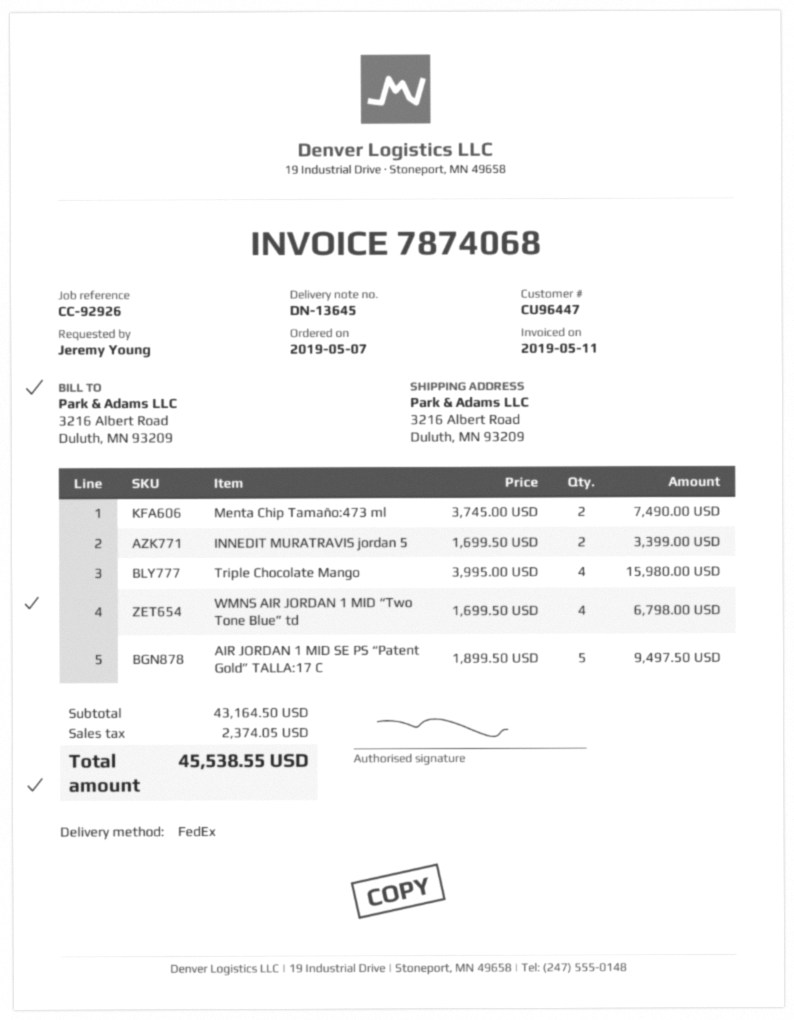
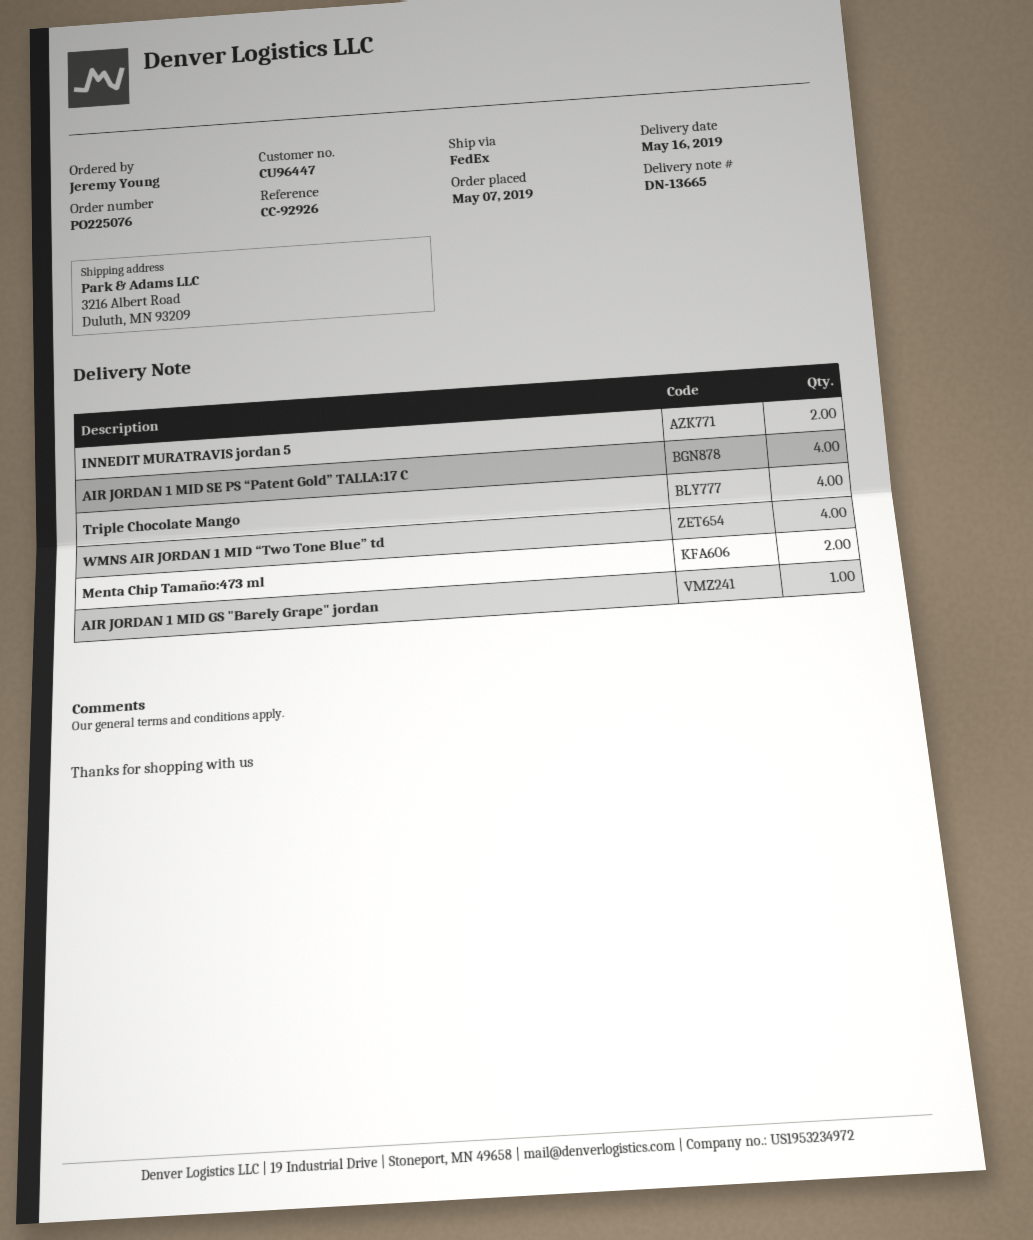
delivery note number: DN-13645 -> DN-13665
AIR JORDAN 1 MID SE PS “Patent Gold” TALLA:17 C: 5 -> 4
AIR JORDAN 1 MID GS "Barely Grape" jordan: none -> 1

